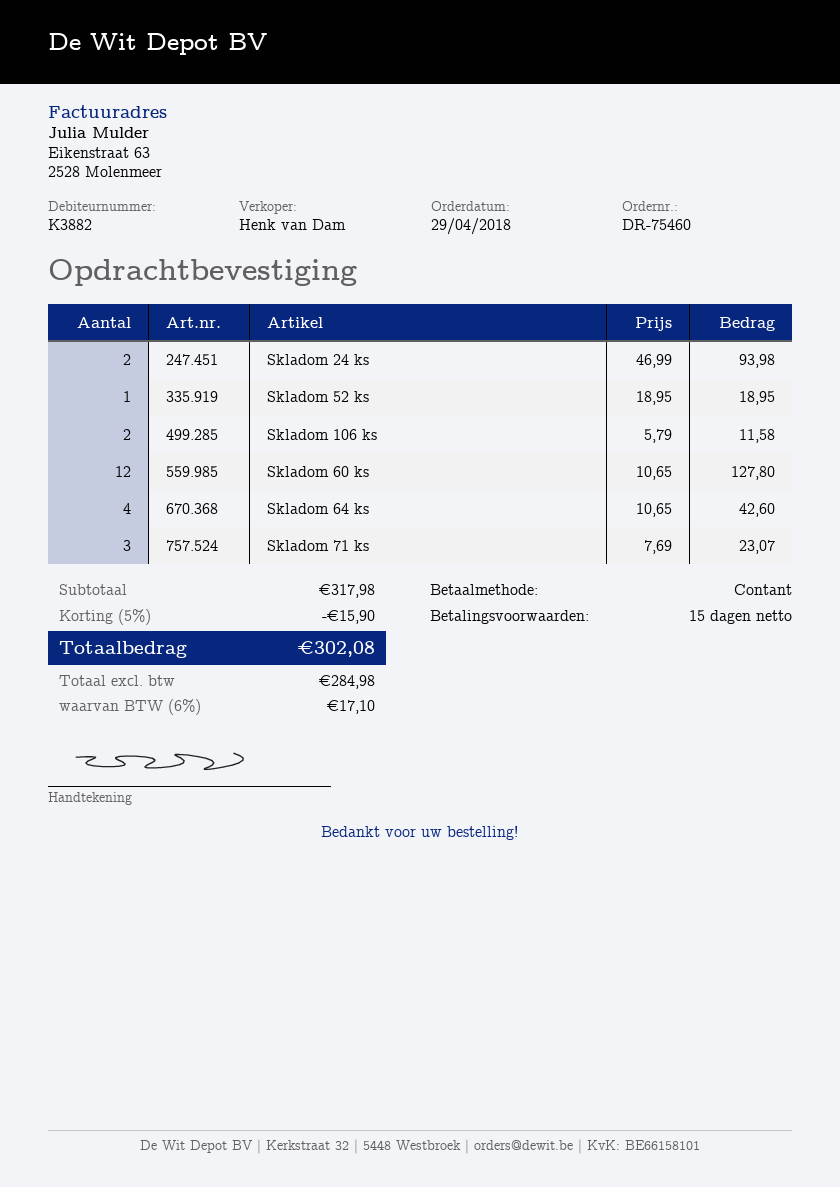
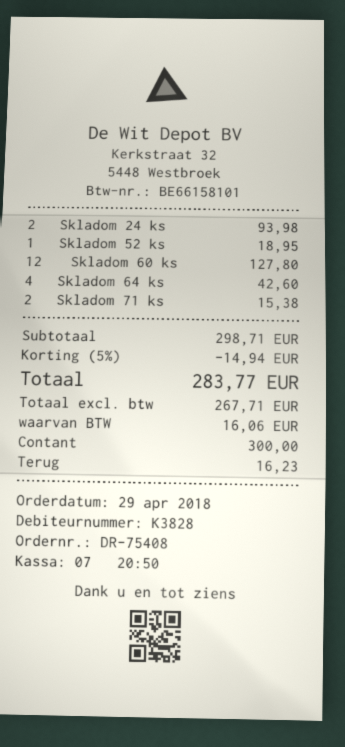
order number: DR-75460 -> DR-75408
customer number: K3882 -> K3828
Skladom 106 ks: 2 for 11.58 -> none
Skladom 71 ks: 3 for 23.07 -> 2 for 15.38
subtotal: 317.98 -> 298.71
discount: 5% = 15.90 -> 5% = 14.94
net: 284.98 -> 267.71
tax: 17.10 -> 16.06
total: 302.08 -> 283.77

